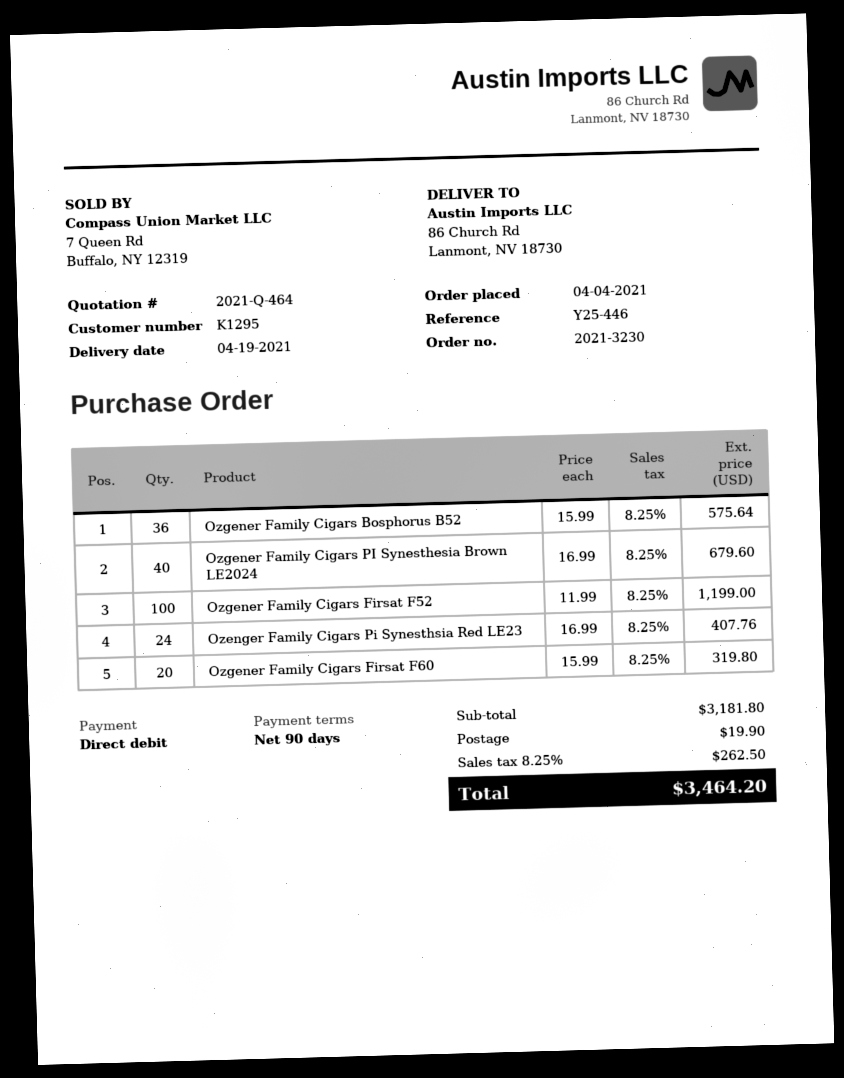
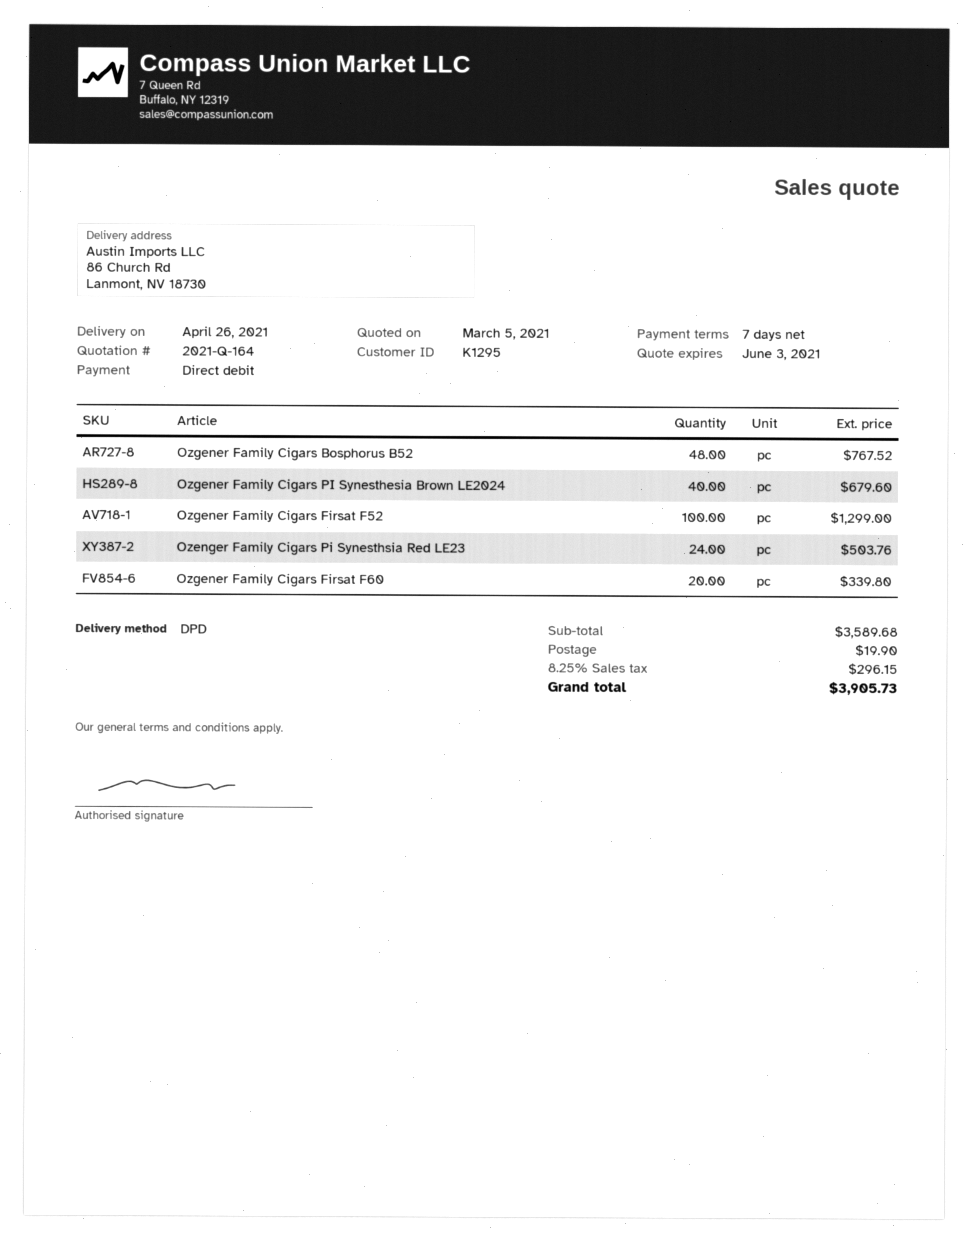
quote number: 2021-Q-464 -> 2021-Q-164
delivery date: 2021-04-19 -> 2021-04-26
payment terms: 90 days -> 7 days
Ozgener Family Cigars Bosphorus B52: 36 for 575.64 -> 48 for 767.52
Ozgener Family Cigars Firsat F52: 100 for 1199.00 -> 100 for 1299.00
Ozenger Family Cigars Pi Synesthsia Red LE23: 24 for 407.76 -> 24 for 503.76
Ozgener Family Cigars Firsat F60: 20 for 319.80 -> 20 for 339.80
subtotal: 3181.80 -> 3589.68
tax: 8.25% = 262.50 -> 8.25% = 296.15
total: 3464.20 -> 3905.73

